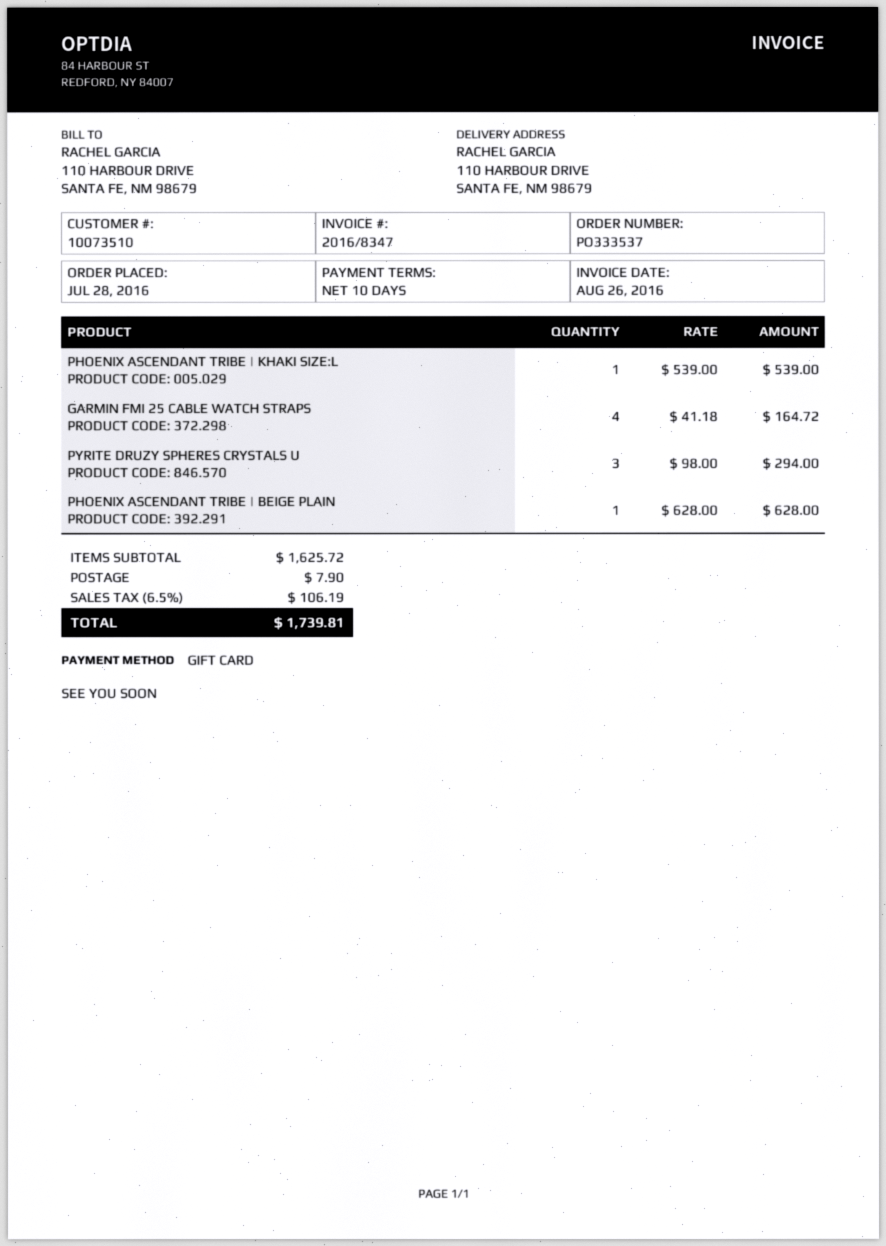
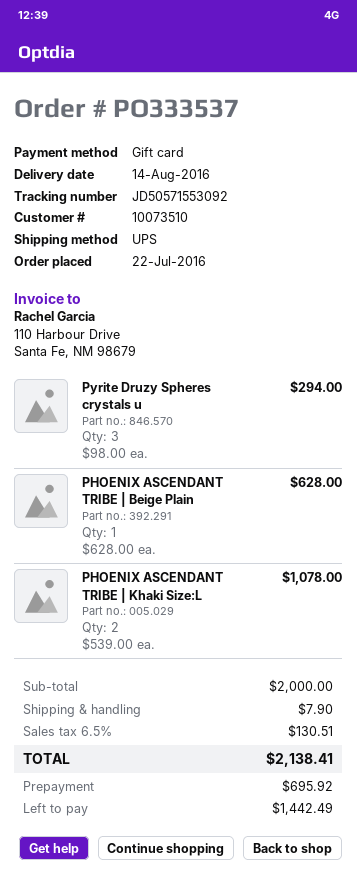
order date: 2016-07-28 -> 2016-07-22
PHOENIX ASCENDANT TRIBE | KHAKI SIZE:L: 1 x 539.00 = 539.00 -> 2 x 539.00 = 1078.00
GARMIN FMI 25 CABLE WATCH STRAPS: 4 x 41.18 = 164.72 -> none
subtotal: 1625.72 -> 2000.00
tax: 6.5% = 106.19 -> 6.5% = 130.51
total: 1739.81 -> 2138.41

